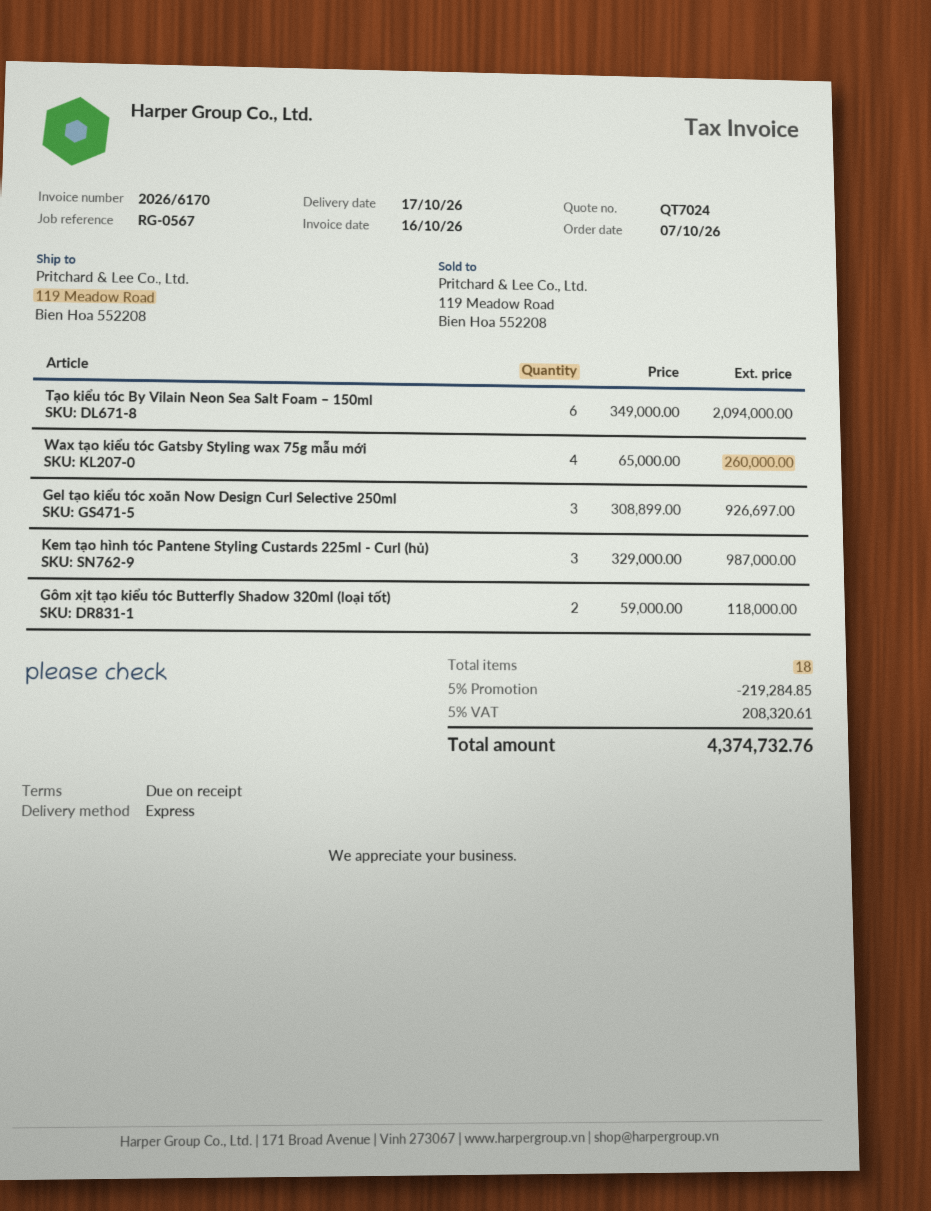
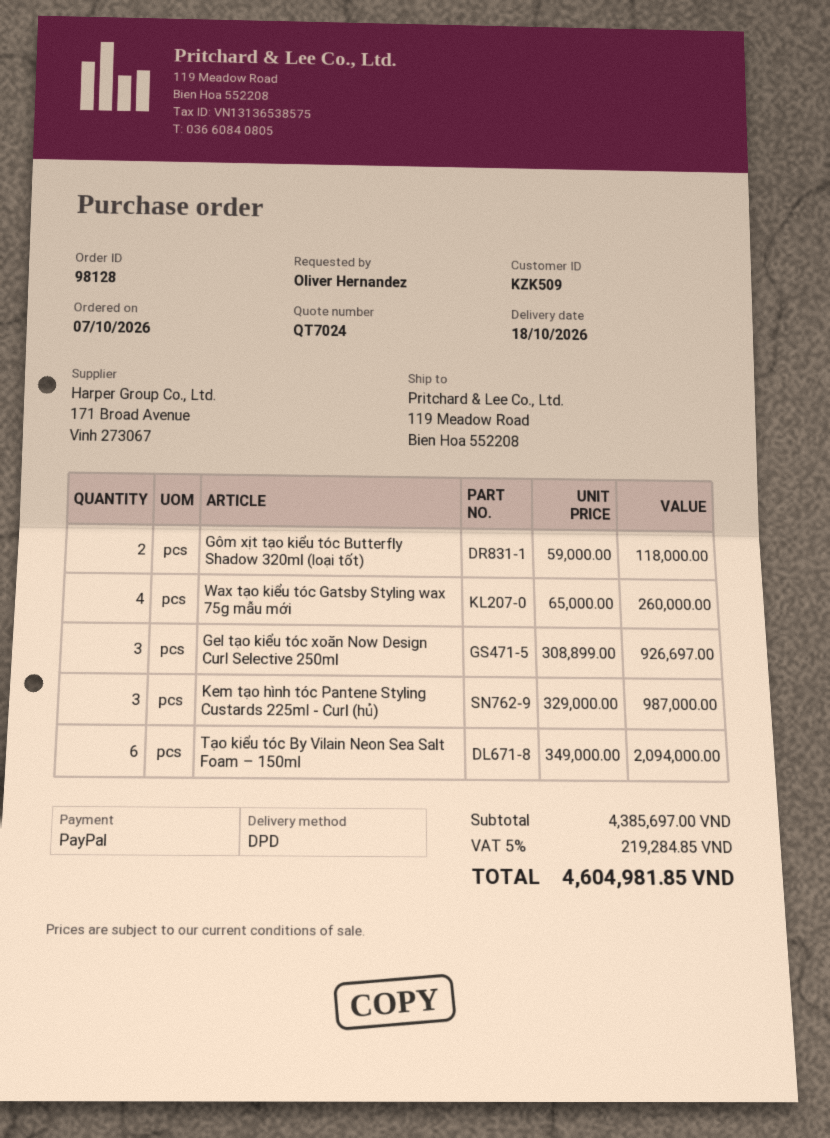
delivery date: 2026-10-17 -> 2026-10-18
shipping method: express -> DPD
discount: 5% = 219284.85 -> none
tax: 5% = 208320.61 -> 5% = 219284.85
total: 4374732.76 -> 4604981.85

